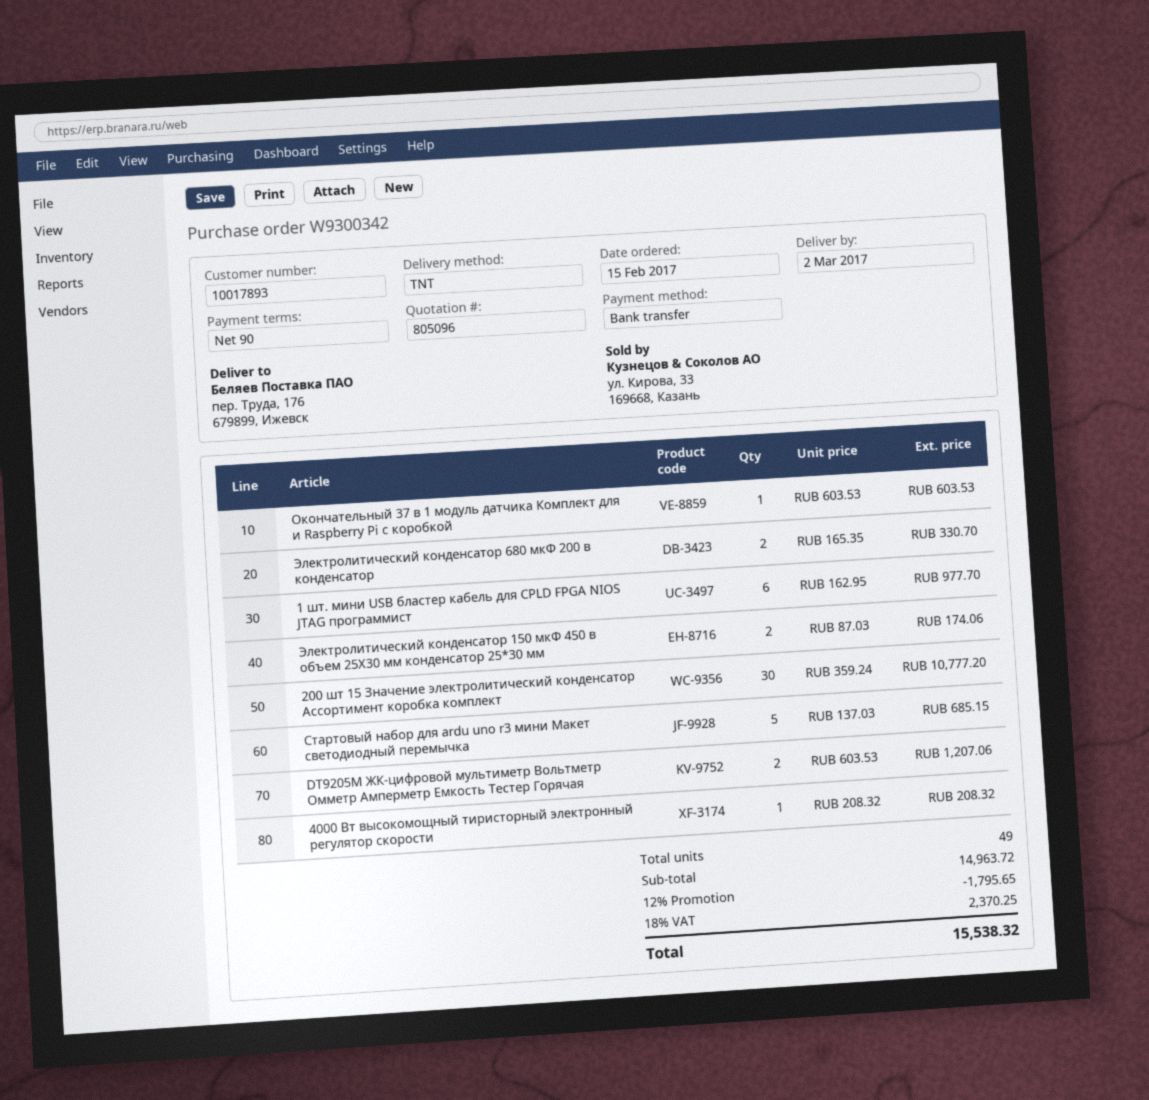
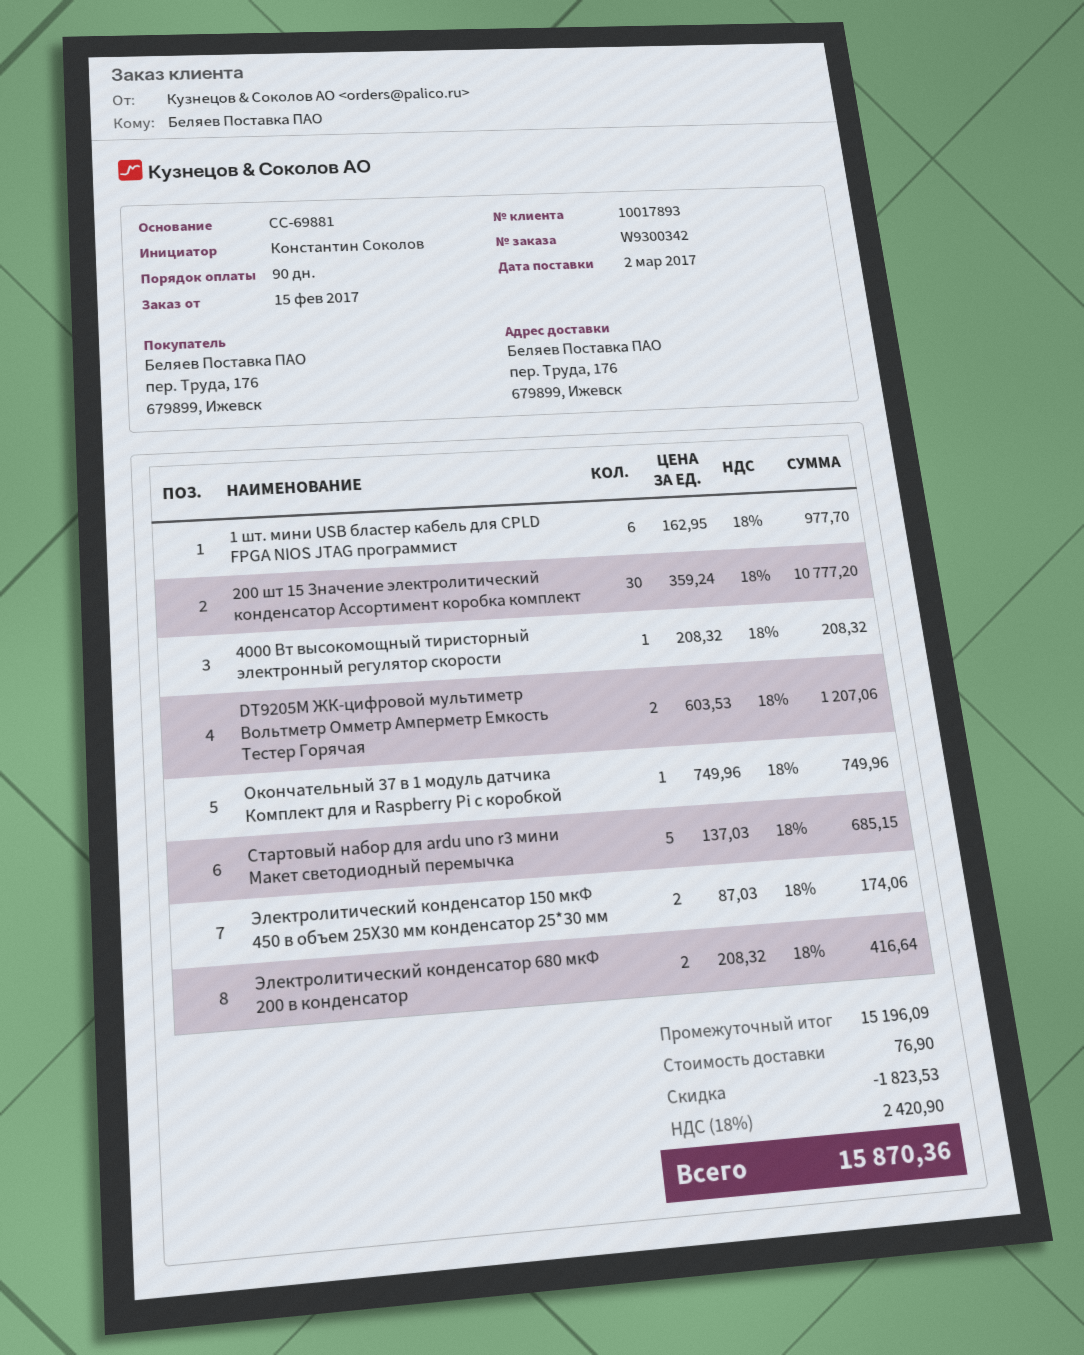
Окончательный 37 в 1 модуль датчика Комплект для и Raspberry Pi с коробкой: 1 x 603.53 = 603.53 -> 1 x 749.96 = 749.96
Электролитический конденсатор 680 мкФ 200 в конденсатор: 2 x 165.35 = 330.70 -> 2 x 208.32 = 416.64
subtotal: 14963.72 -> 15196.09
discount: 1795.65 -> 1823.53
shipping: none -> 76.90
tax: 18% = 2370.25 -> 18% = 2420.90
total: 15538.32 -> 15870.36

